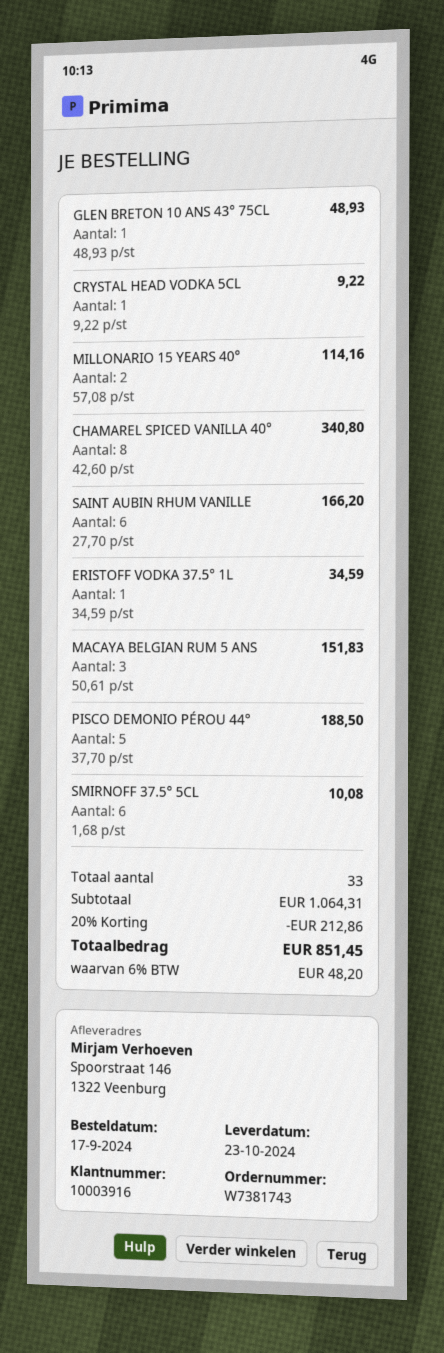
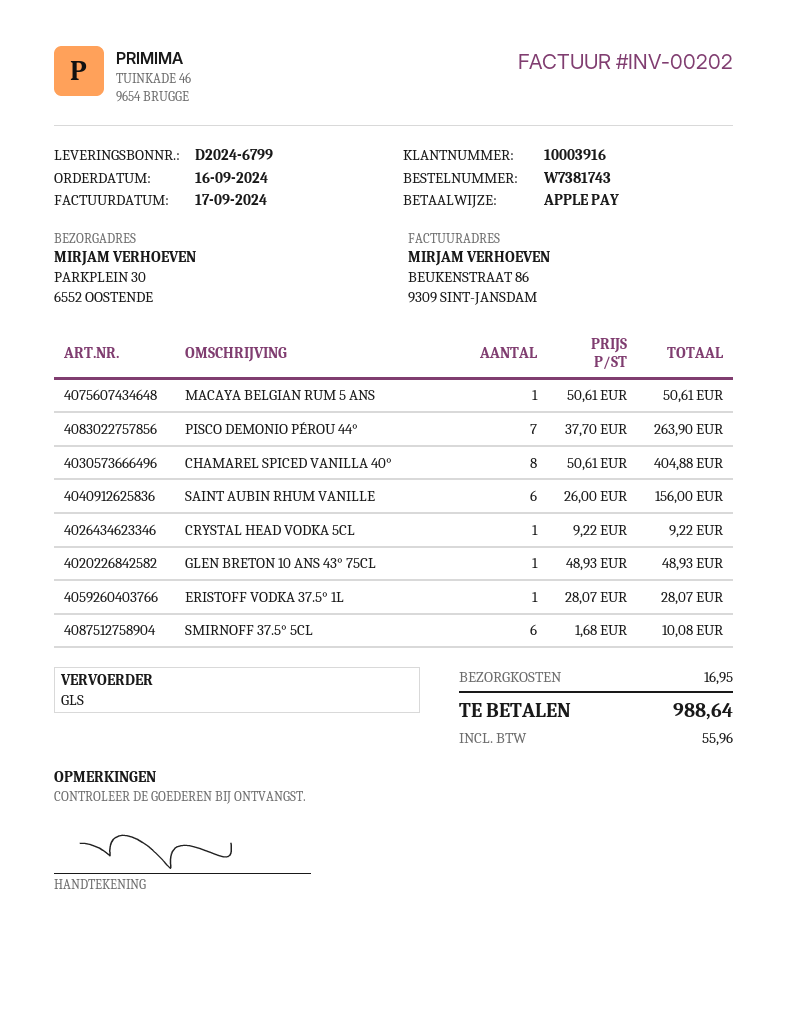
order date: 2024-09-17 -> 2024-09-16
ship to: Spoorstraat 146, 1322 Veenburg -> PARKPLEIN 30, 6552 OOSTENDE
MILLONARIO 15 YEARS 40°: 2 x 57.08 = 114.16 -> none
CHAMAREL SPICED VANILLA 40°: 8 x 42.60 = 340.80 -> 8 x 50.61 = 404.88
SAINT AUBIN RHUM VANILLE: 6 x 27.70 = 166.20 -> 6 x 26.00 = 156.00
ERISTOFF VODKA 37.5° 1L: 1 x 34.59 = 34.59 -> 1 x 28.07 = 28.07
MACAYA BELGIAN RUM 5 ANS: 3 x 50.61 = 151.83 -> 1 x 50.61 = 50.61
PISCO DEMONIO PÉROU 44°: 5 x 37.70 = 188.50 -> 7 x 37.70 = 263.90
discount: 20% = 212.86 -> none
shipping: none -> 16.95
tax: 48.20 -> 55.96
total: 851.45 -> 988.64

